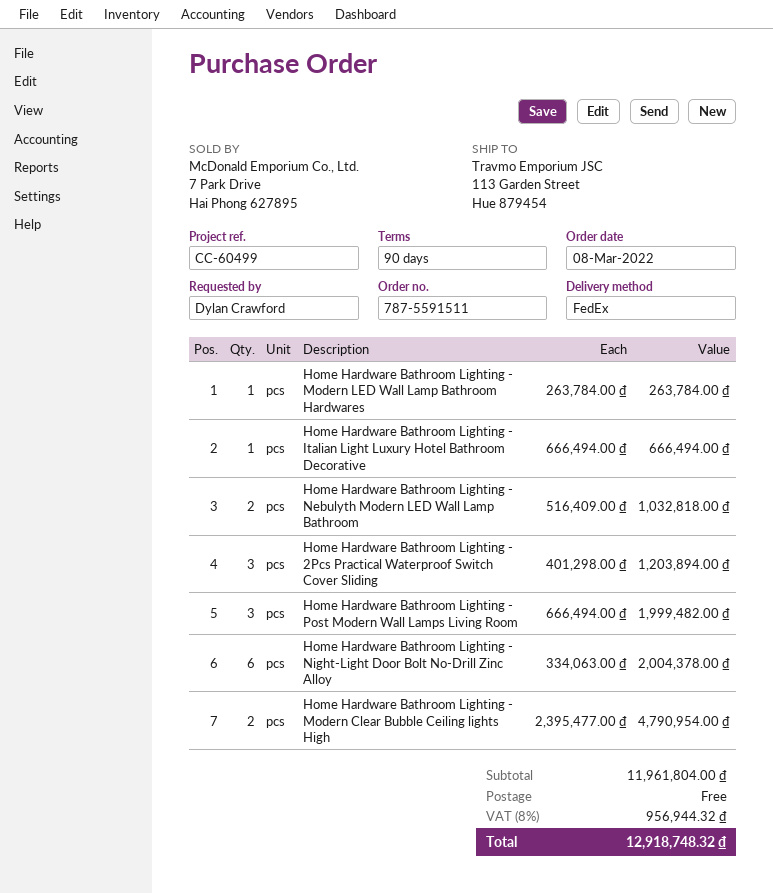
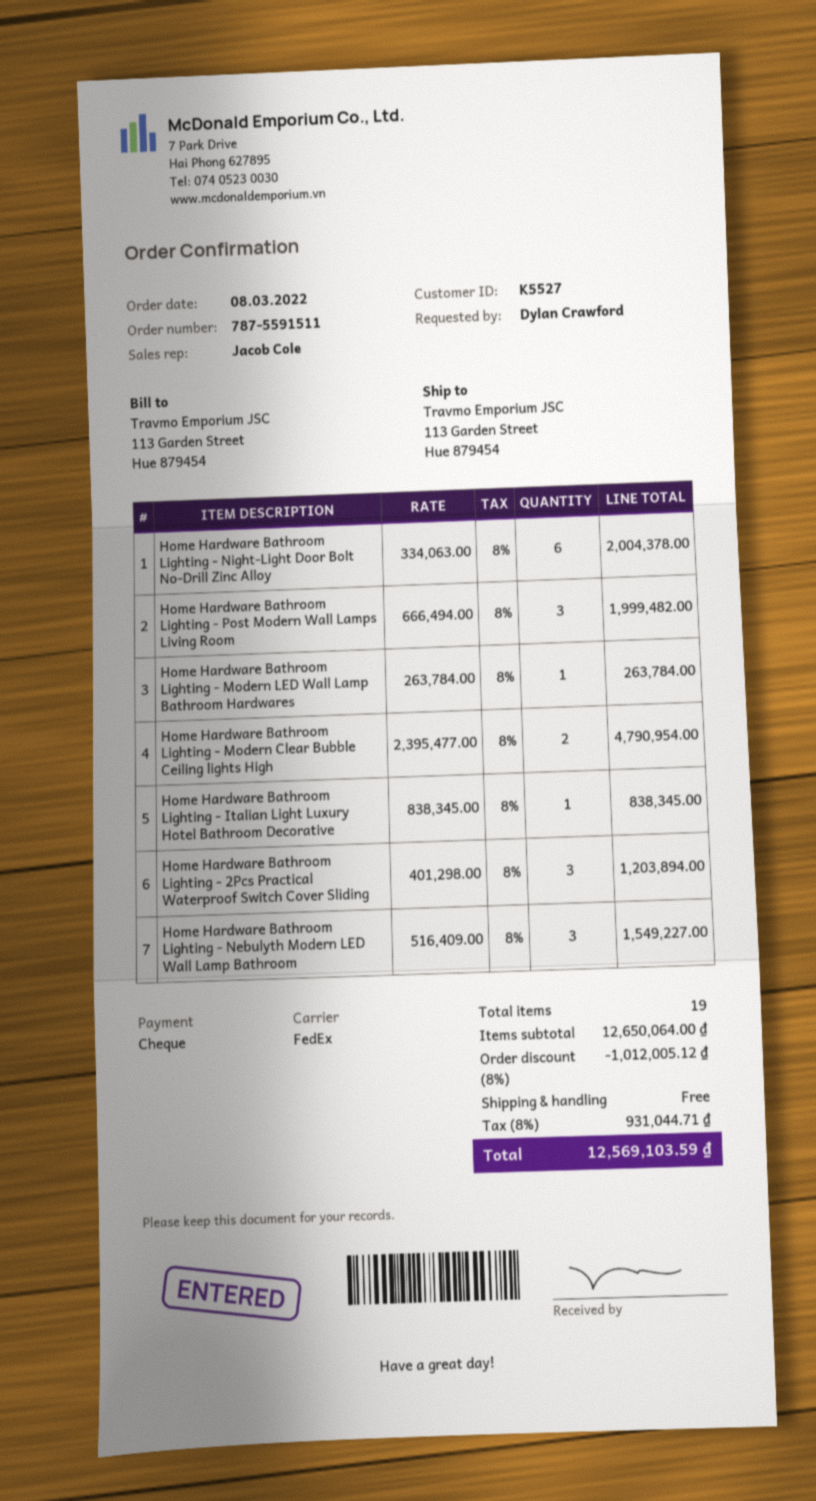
Home Hardware Bathroom Lighting - Italian Light Luxury Hotel Bathroom Decorative: 1 x 666494.00 = 666494.00 -> 1 x 838345.00 = 838345.00
Home Hardware Bathroom Lighting - Nebulyth Modern LED Wall Lamp Bathroom: 2 x 516409.00 = 1032818.00 -> 3 x 516409.00 = 1549227.00
subtotal: 11961804.00 -> 12650064.00
discount: none -> 8% = 1012005.12
tax: 8% = 956944.32 -> 8% = 931044.71
total: 12918748.32 -> 12569103.59

